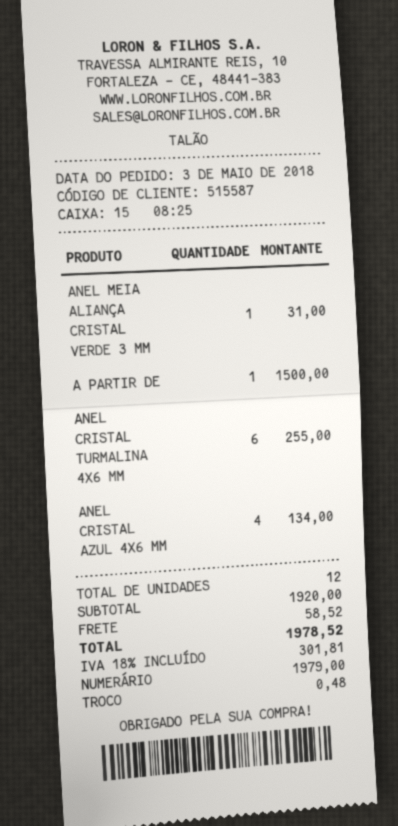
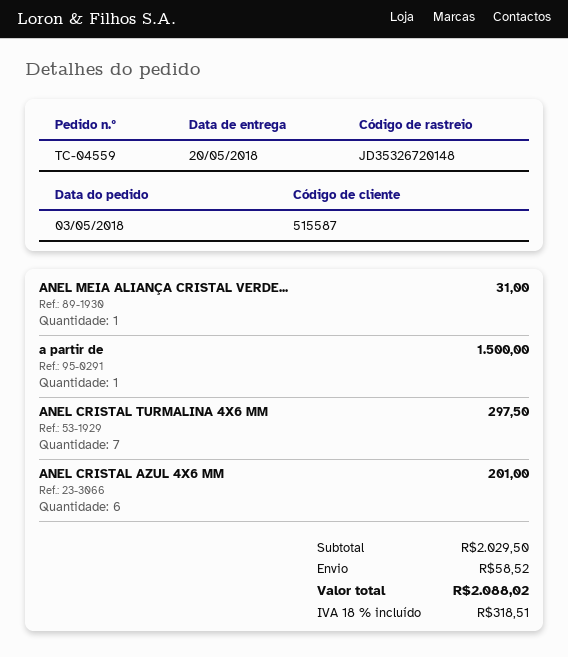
ANEL CRISTAL TURMALINA 4X6 MM: 6 for 255.00 -> 7 for 297.50
ANEL CRISTAL AZUL 4X6 MM: 4 for 134.00 -> 6 for 201.00
subtotal: 1920.00 -> 2029.50
tax: 18% = 301.81 -> 18% = 318.51
total: 1978.52 -> 2088.02

